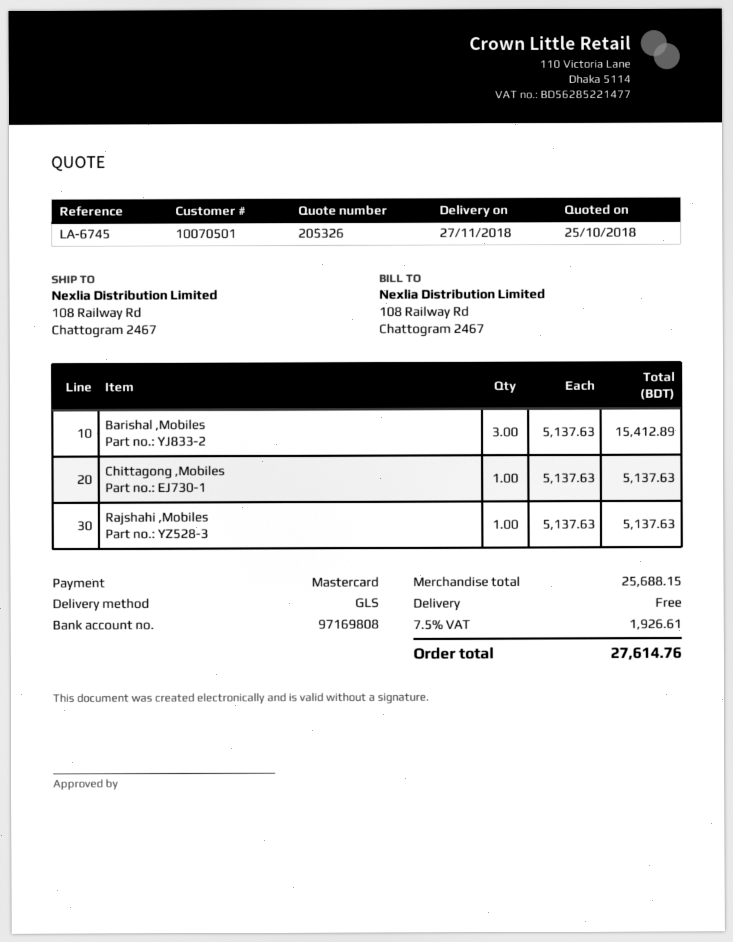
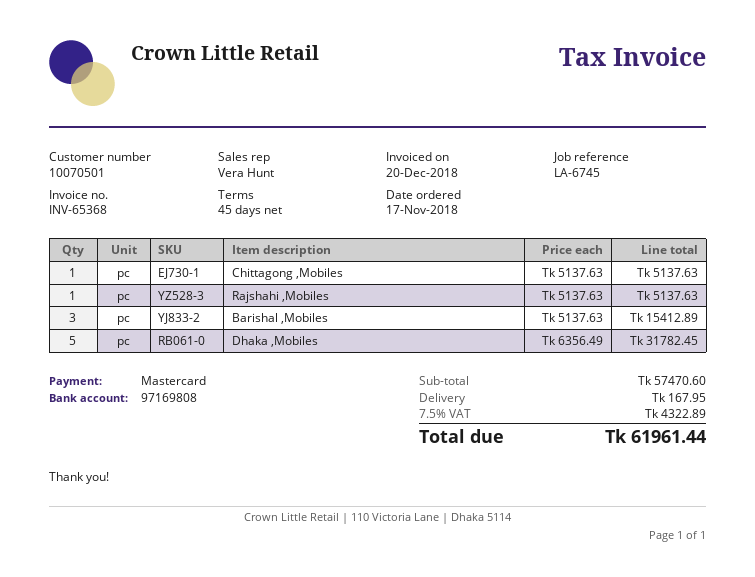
Dhaka ,Mobiles: none -> 5 x 6356.49 = 31782.45
subtotal: 25688.15 -> 57470.60
shipping: 0.00 -> 167.95
tax: 7.5% = 1926.61 -> 7.5% = 4322.89
total: 27614.76 -> 61961.44

